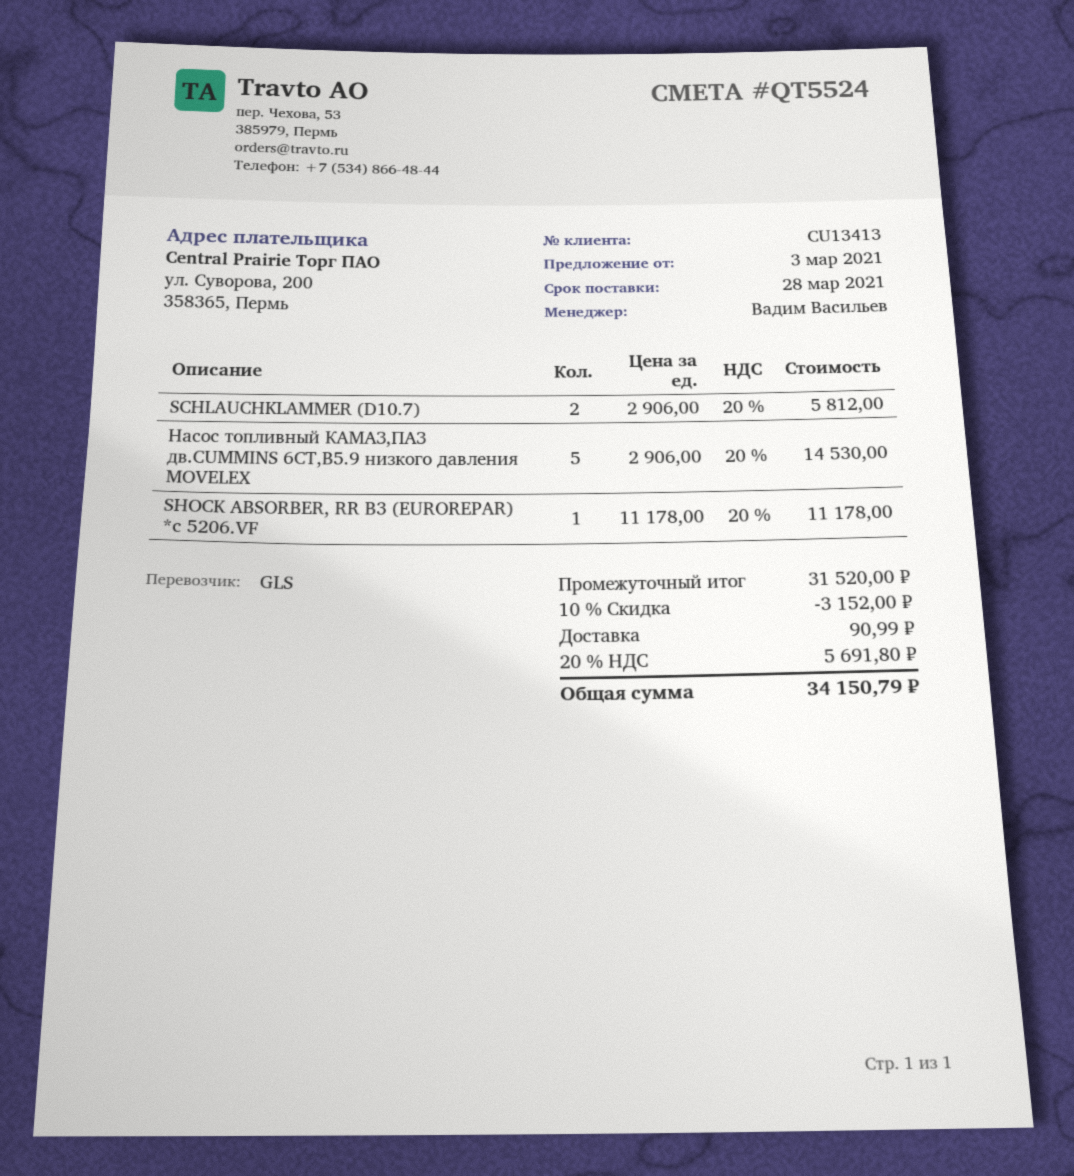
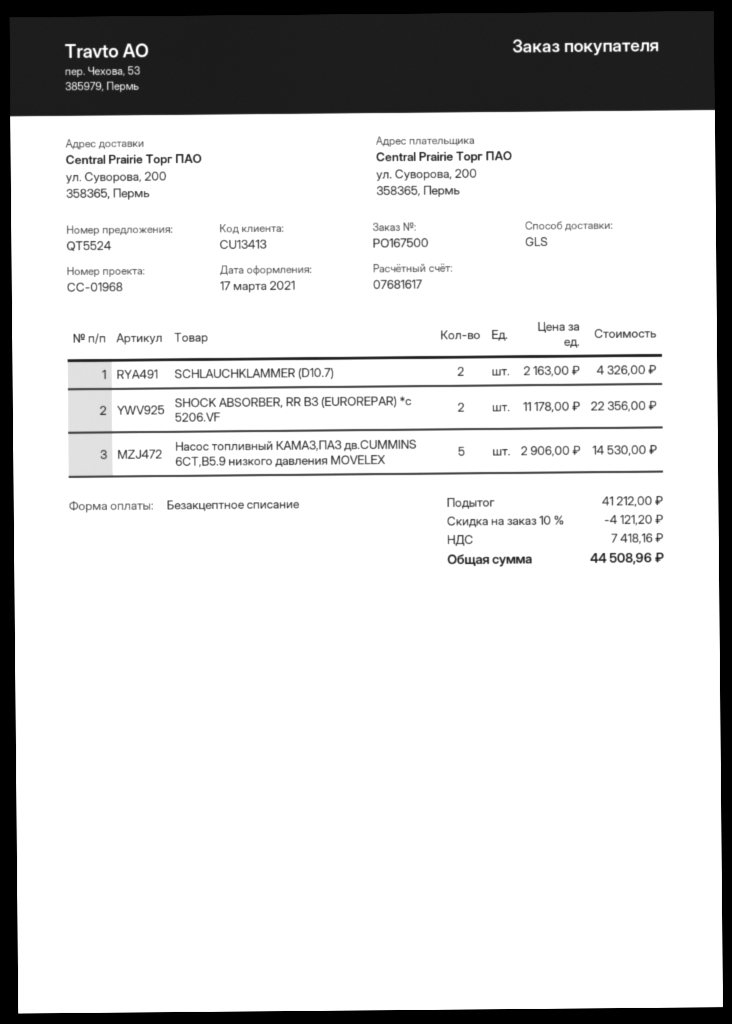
SCHLAUCHKLAMMER (D10.7): 2 x 2906.00 = 5812.00 -> 2 x 2163.00 = 4326.00
SHOCK ABSORBER, RR B3 (EUROREPAR) *c 5206.VF: 1 x 11178.00 = 11178.00 -> 2 x 11178.00 = 22356.00
subtotal: 31520.00 -> 41212.00
discount: 10% = 3152.00 -> 10% = 4121.20
shipping: 90.99 -> none
tax: 5691.80 -> 7418.16
total: 34150.79 -> 44508.96

